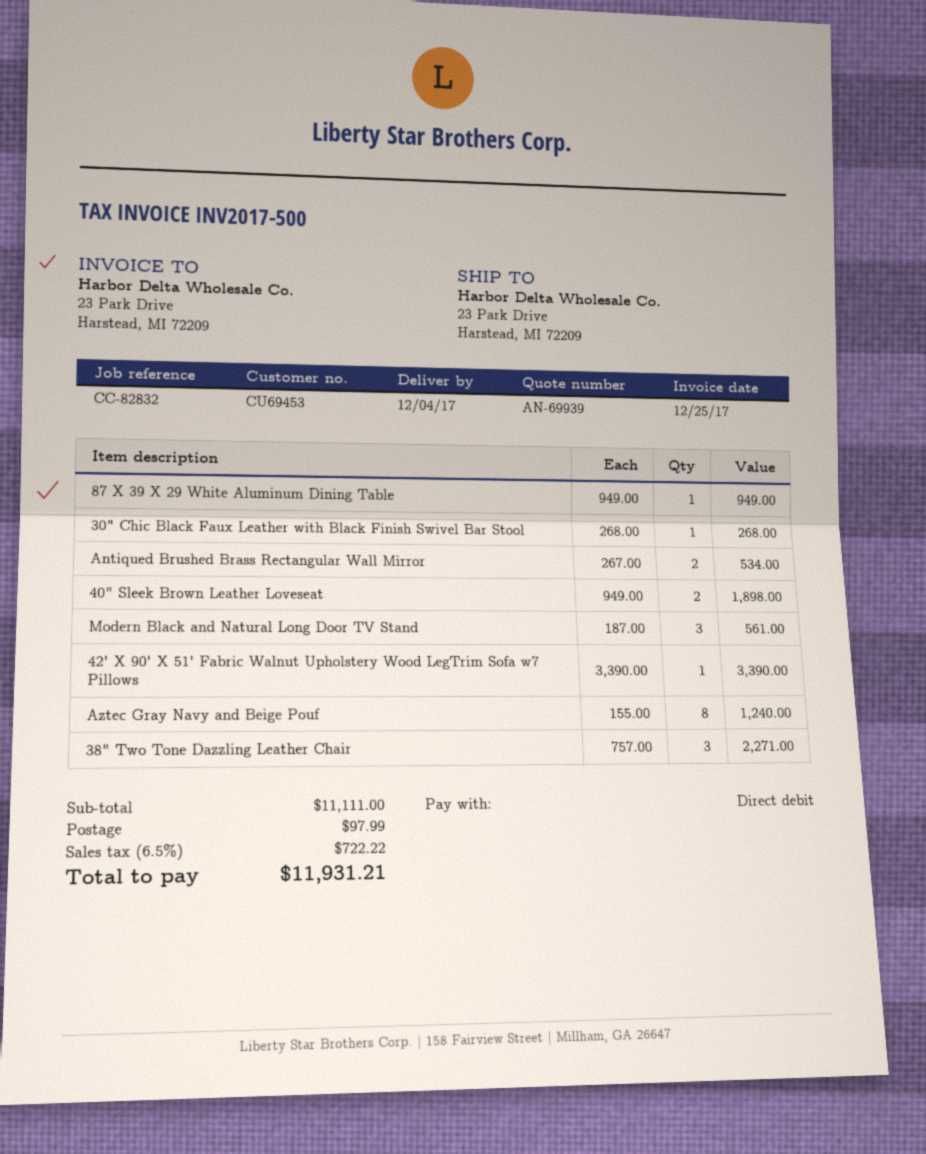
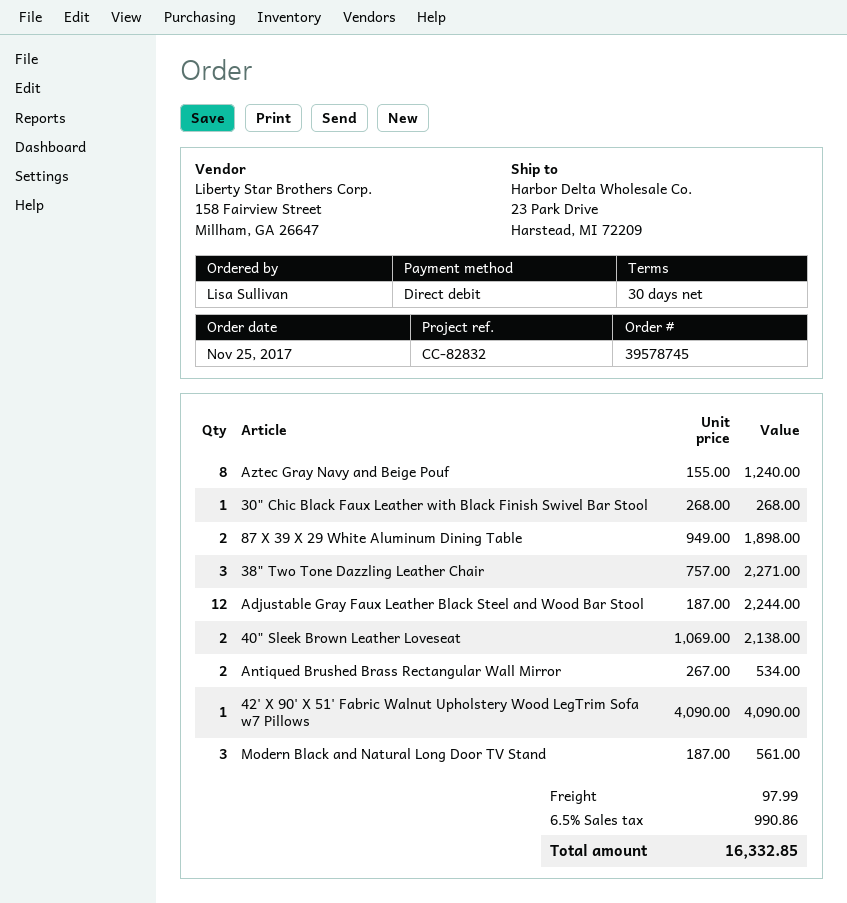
87 X 39 X 29 White Aluminum Dining Table: 1 x 949.00 = 949.00 -> 2 x 949.00 = 1898.00
40" Sleek Brown Leather Loveseat: 2 x 949.00 = 1898.00 -> 2 x 1069.00 = 2138.00
42' X 90' X 51' Fabric Walnut Upholstery Wood LegTrim Sofa w7 Pillows: 1 x 3390.00 = 3390.00 -> 1 x 4090.00 = 4090.00
Adjustable Gray Faux Leather Black Steel and Wood Bar Stool: none -> 12 x 187.00 = 2244.00
tax: 6.5% = 722.22 -> 6.5% = 990.86
total: 11931.21 -> 16332.85

